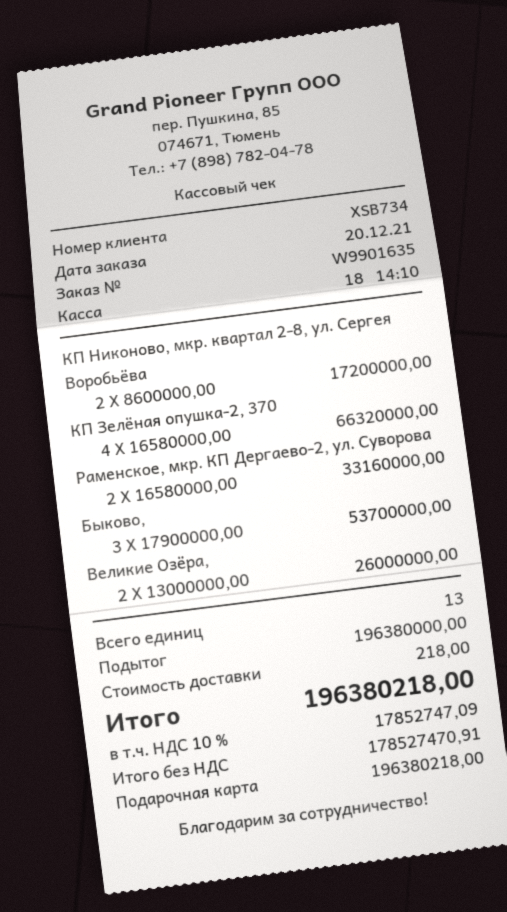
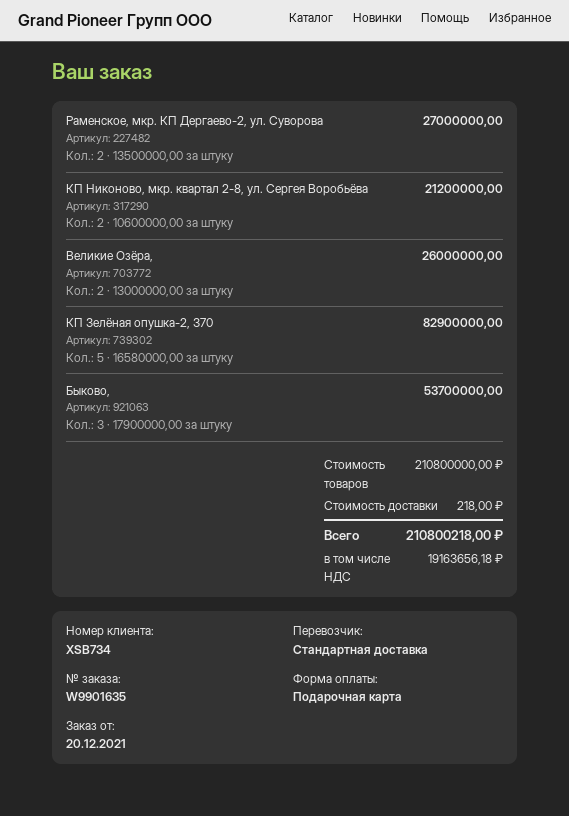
КП Никоново, мкр. квартал 2-8, ул. Сергея Воробьёва: 2 x 8600000.00 = 17200000.00 -> 2 x 10600000.00 = 21200000.00
КП Зелёная опушка-2, 370: 4 x 16580000.00 = 66320000.00 -> 5 x 16580000.00 = 82900000.00
Раменское, мкр. КП Дергаево-2, ул. Суворова: 2 x 16580000.00 = 33160000.00 -> 2 x 13500000.00 = 27000000.00
subtotal: 196380000.00 -> 210800000.00
tax: 17852747.09 -> 19163656.18
total: 196380218.00 -> 210800218.00

